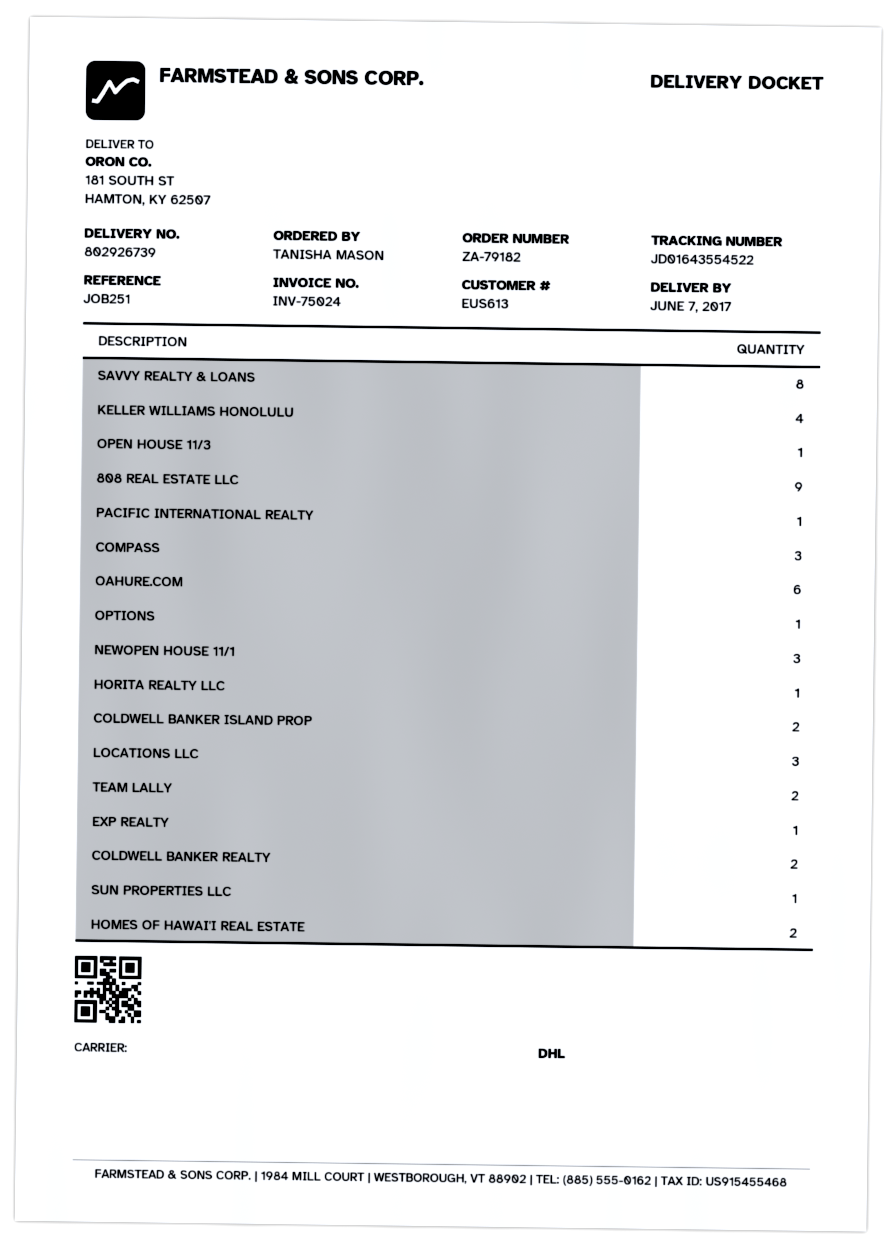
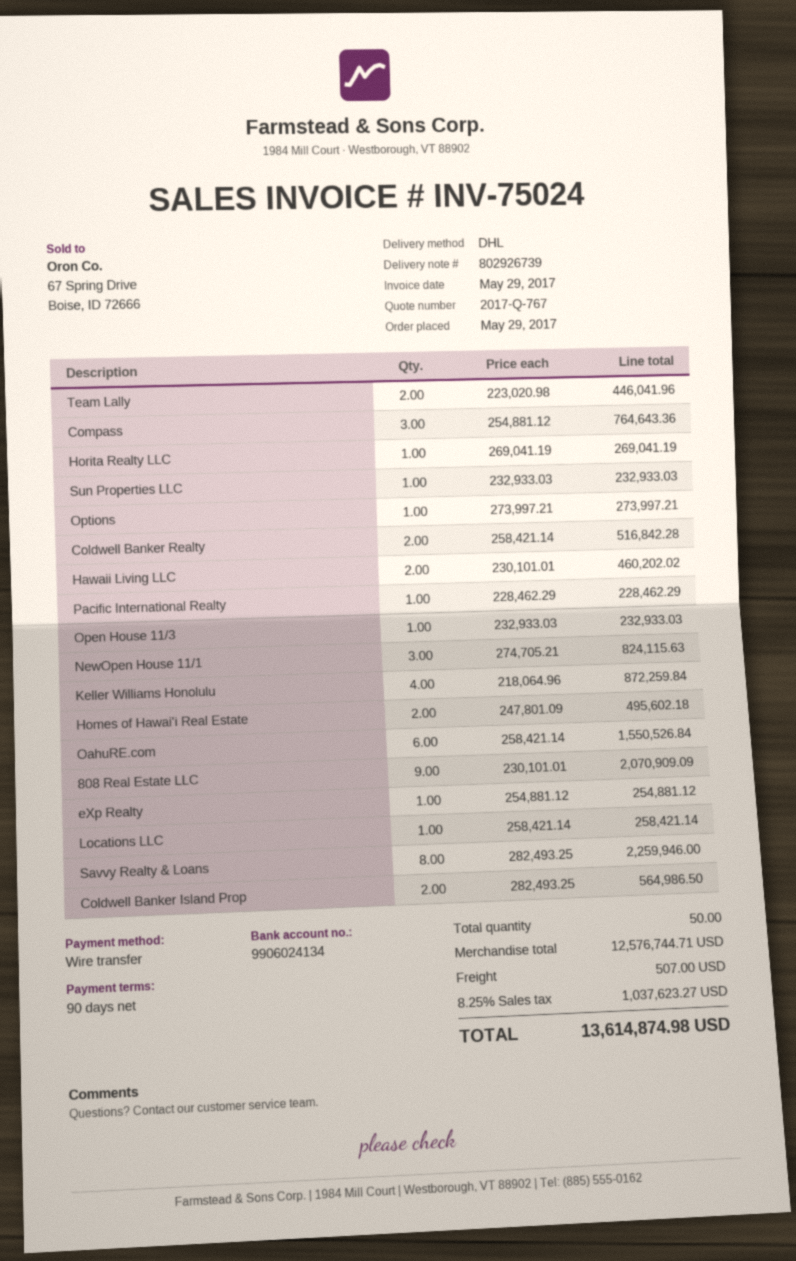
LOCATIONS LLC: 3 -> 1
Hawaii Living LLC: none -> 2

